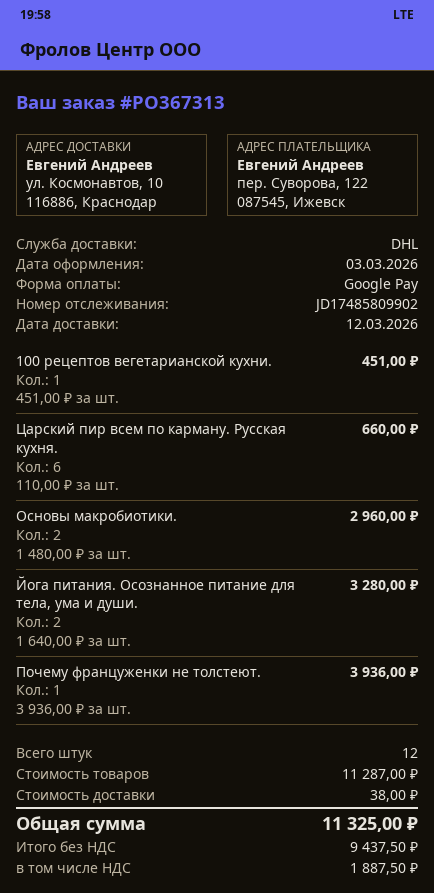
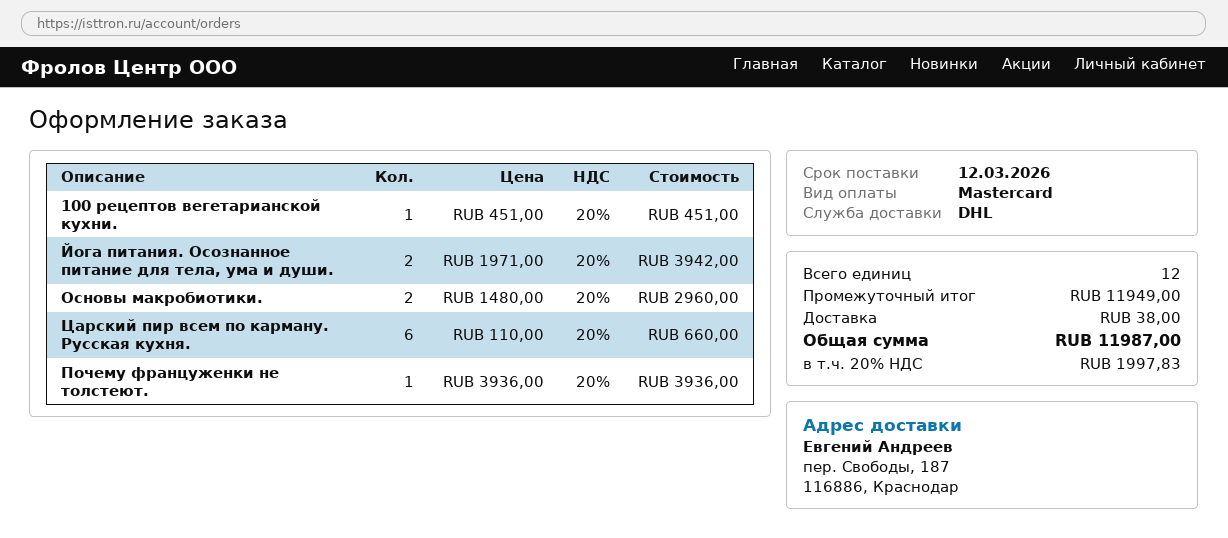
payment method: Google Pay -> Mastercard
ship to: ул. Космонавтов, 10, 116886, Краснодар -> пер. Свободы, 187, 116886, Краснодар
Йога питания. Осознанное питание для тела, ума и души.: 2 x 1640.00 = 3280.00 -> 2 x 1971.00 = 3942.00
subtotal: 11287.00 -> 11949.00
tax: 1887.50 -> 1997.83
total: 11325.00 -> 11987.00

